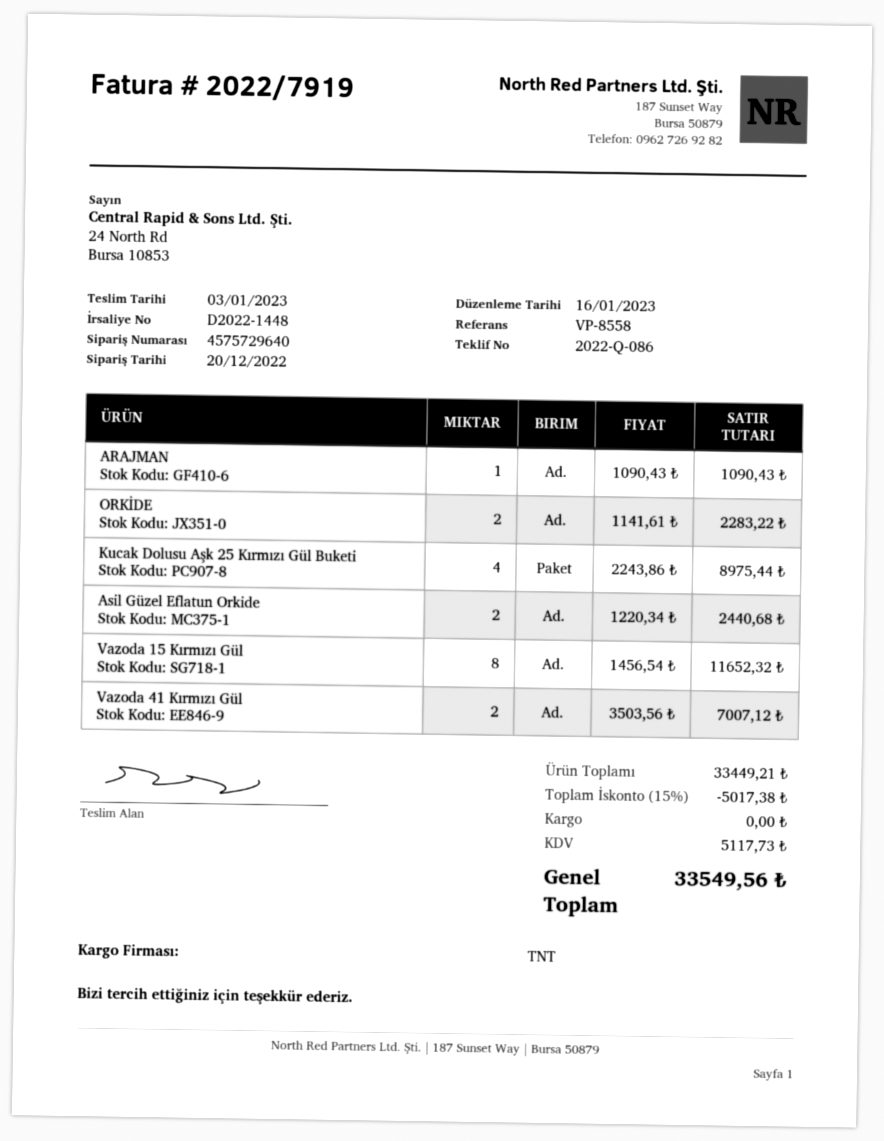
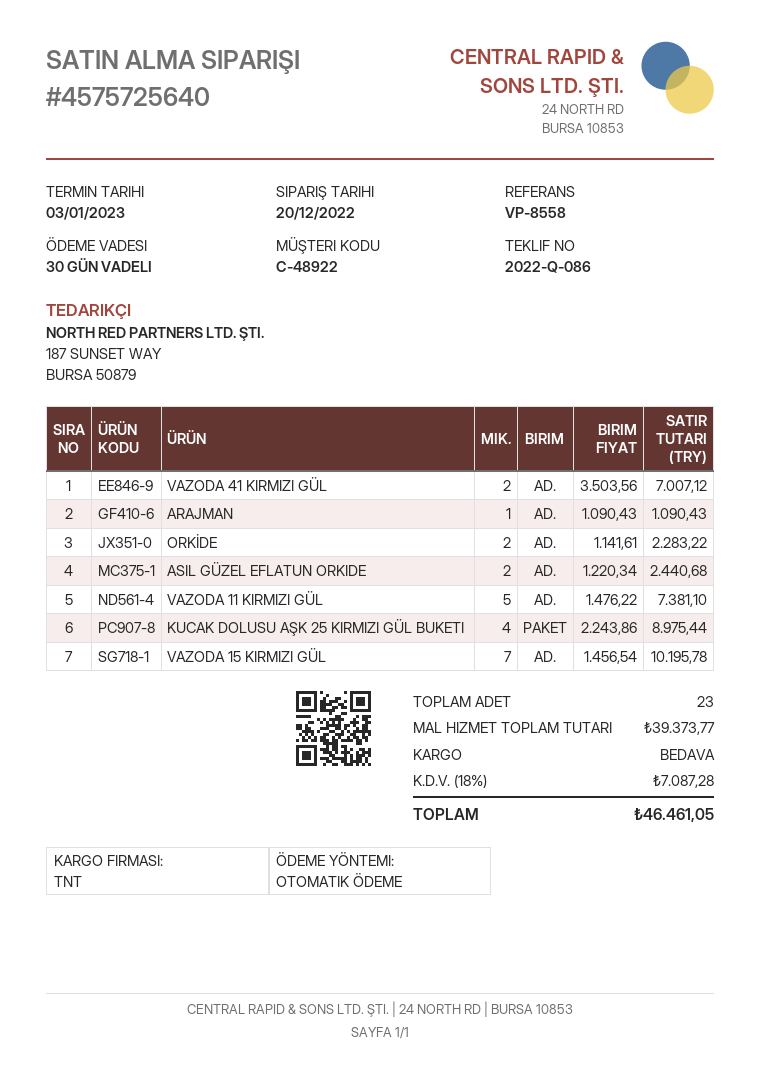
order number: 4575729640 -> 4575725640
Vazoda 15 Kırmızı Gül: 8 x 1456.54 = 11652.32 -> 7 x 1456.54 = 10195.78
VAZODA 11 KIRMIZI GÜL: none -> 5 x 1476.22 = 7381.10
subtotal: 33449.21 -> 39373.77
discount: 15% = 5017.38 -> none
tax: 5117.73 -> 7087.28
total: 33549.56 -> 46461.05

